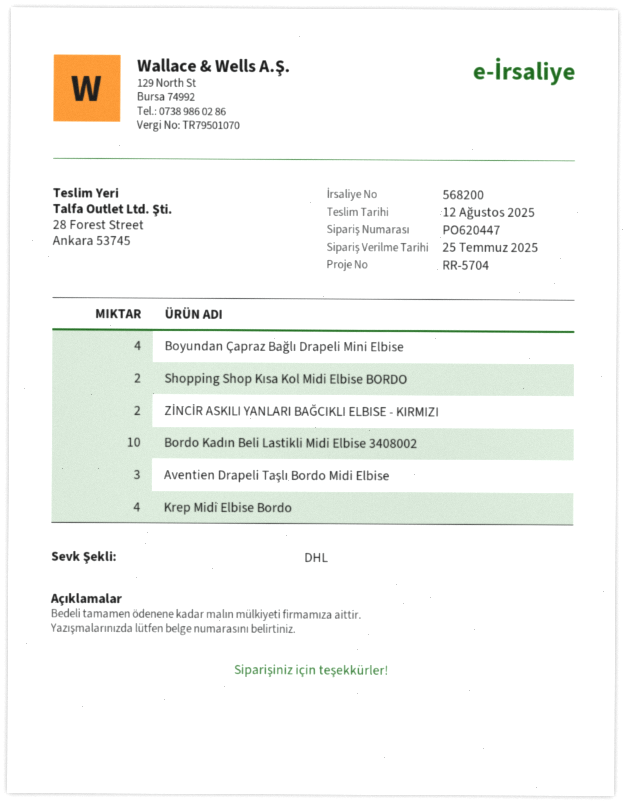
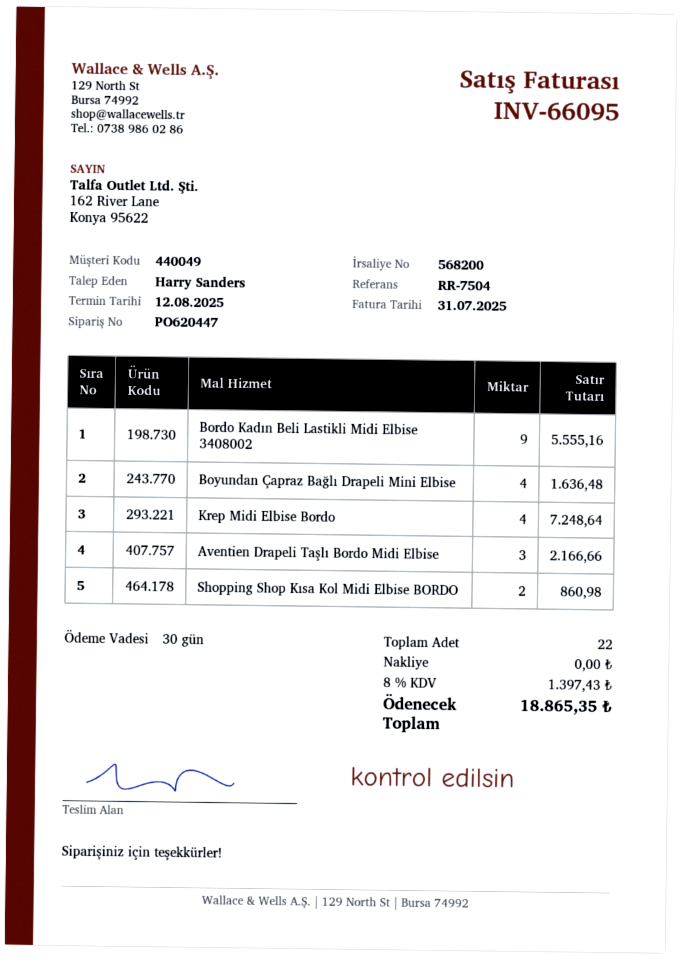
reference: RR-5704 -> RR-7504
ZİNCİR ASKILI YANLARI BAĞCIKLI ELBISE - KIRMIZI: 2 -> none
Bordo Kadın Beli Lastikli Midi Elbise 3408002: 10 -> 9

